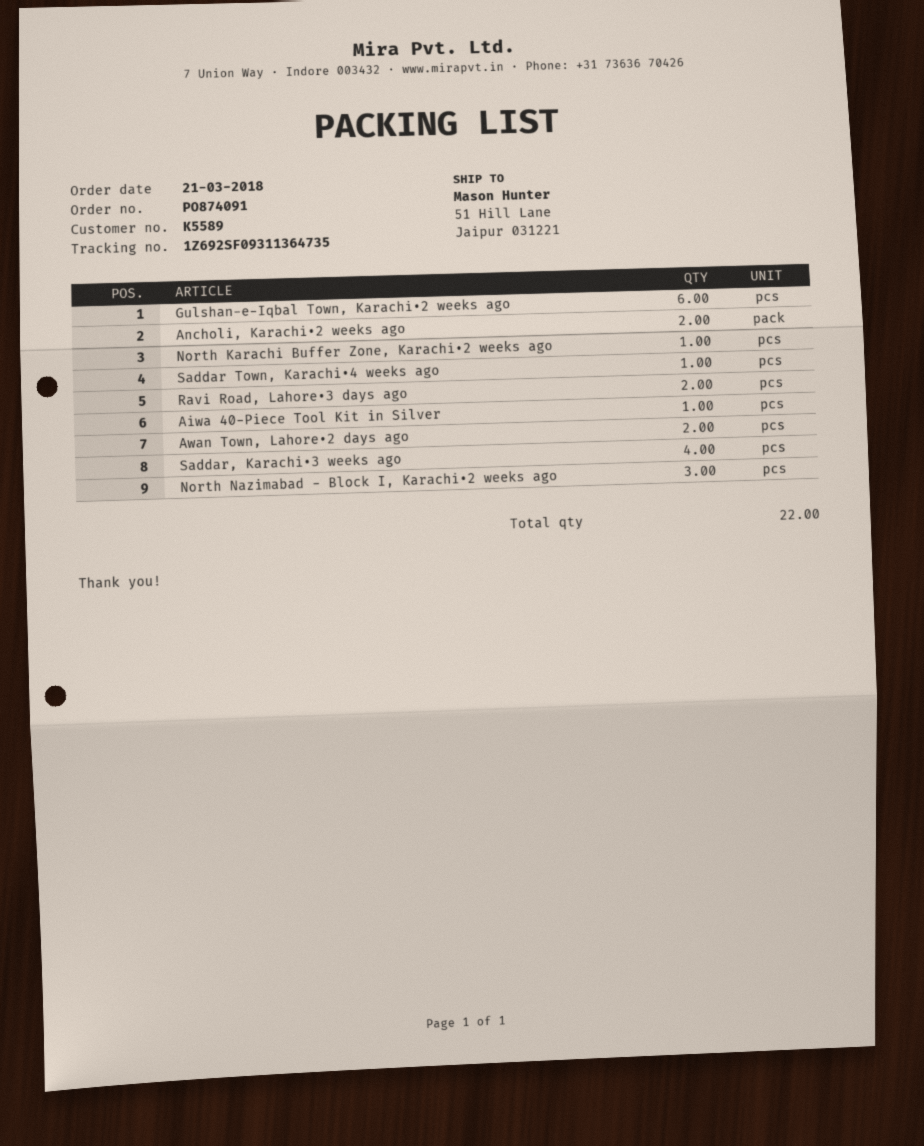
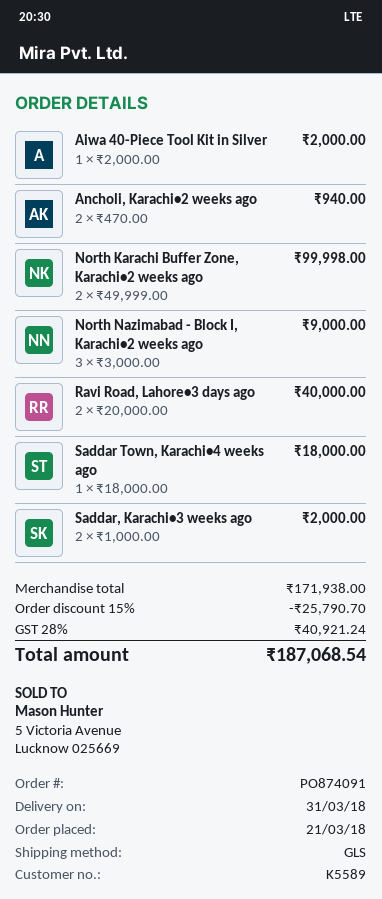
Gulshan-e-Iqbal Town, Karachi•2 weeks ago: 6 -> none
North Karachi Buffer Zone, Karachi•2 weeks ago: 1 -> 2
Awan Town, Lahore•2 days ago: 2 -> none
Saddar, Karachi•3 weeks ago: 4 -> 2

